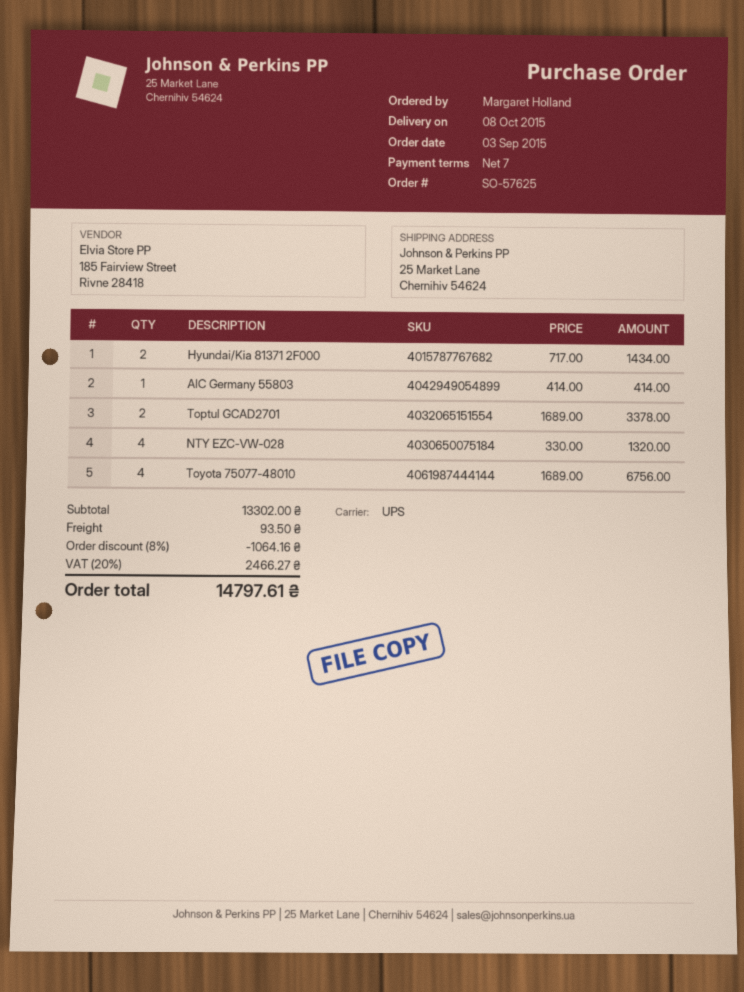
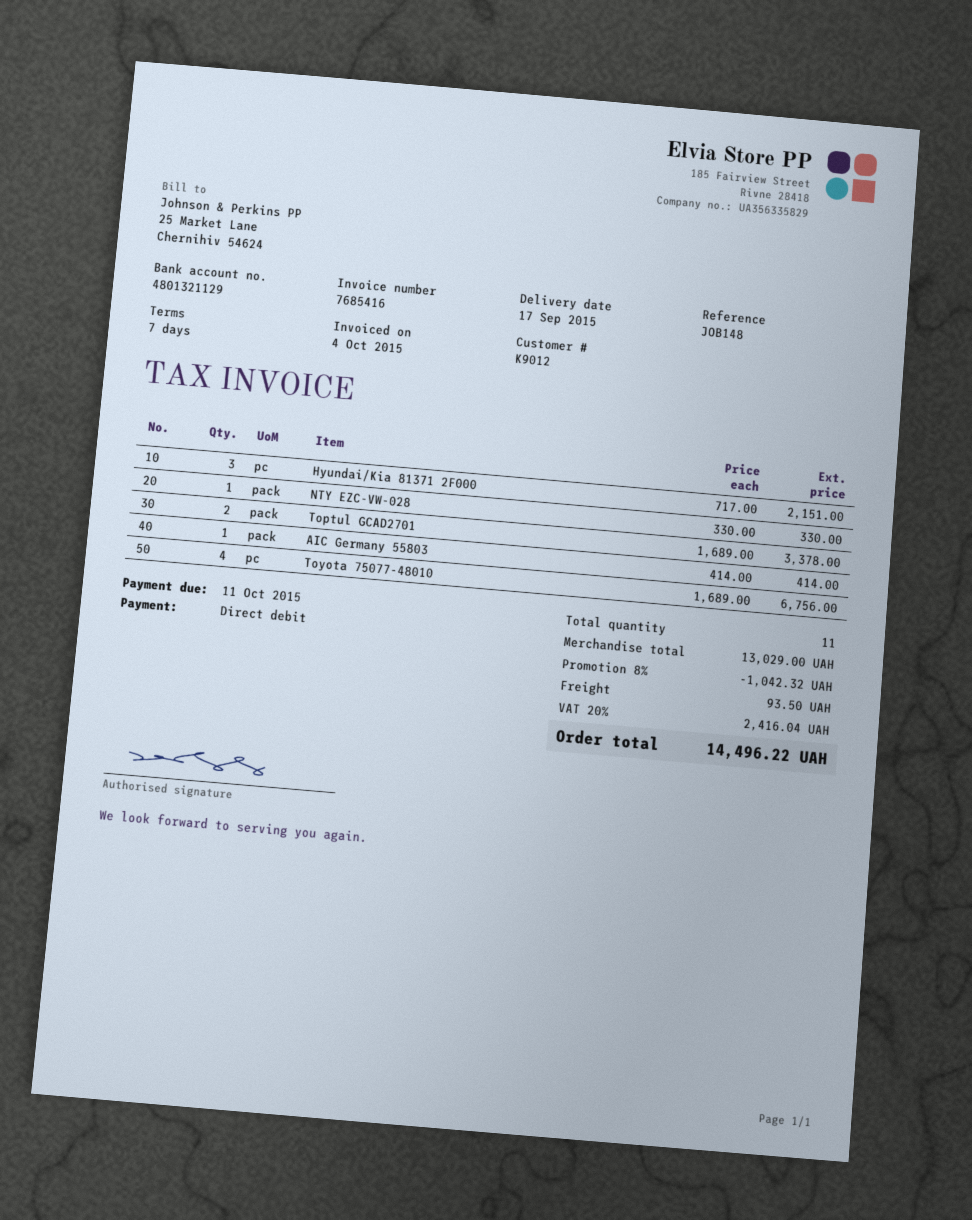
delivery date: 2015-10-08 -> 2015-09-17
Hyundai/Kia 81371 2F000: 2 x 717.00 = 1434.00 -> 3 x 717.00 = 2151.00
NTY EZC-VW-028: 4 x 330.00 = 1320.00 -> 1 x 330.00 = 330.00
subtotal: 13302.00 -> 13029.00
discount: 8% = 1064.16 -> 8% = 1042.32
tax: 20% = 2466.27 -> 20% = 2416.04
total: 14797.61 -> 14496.22

